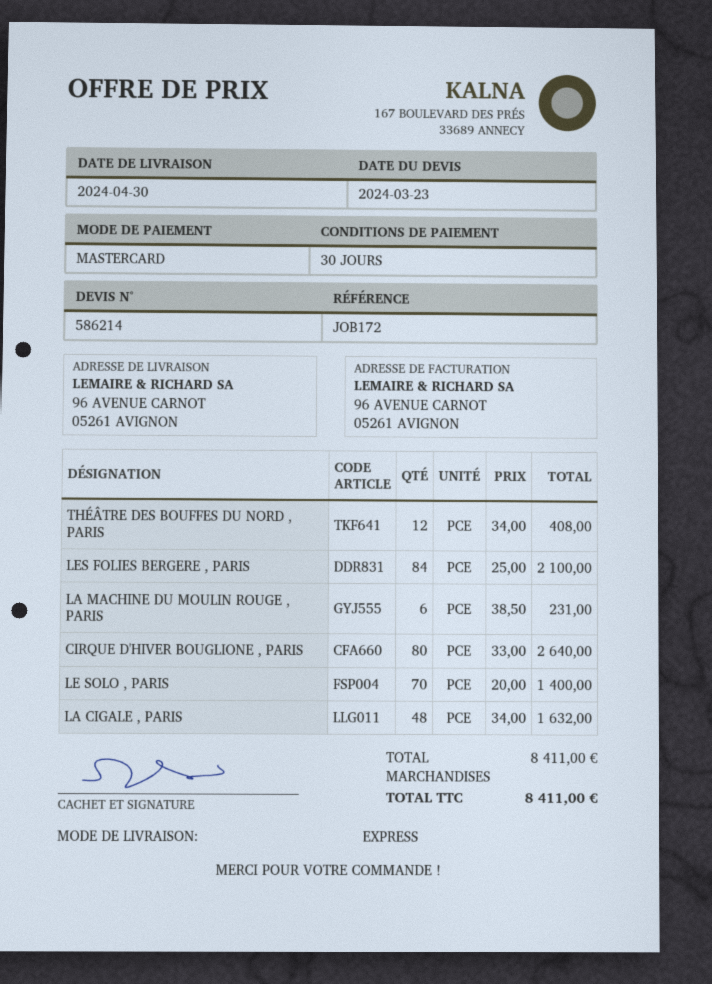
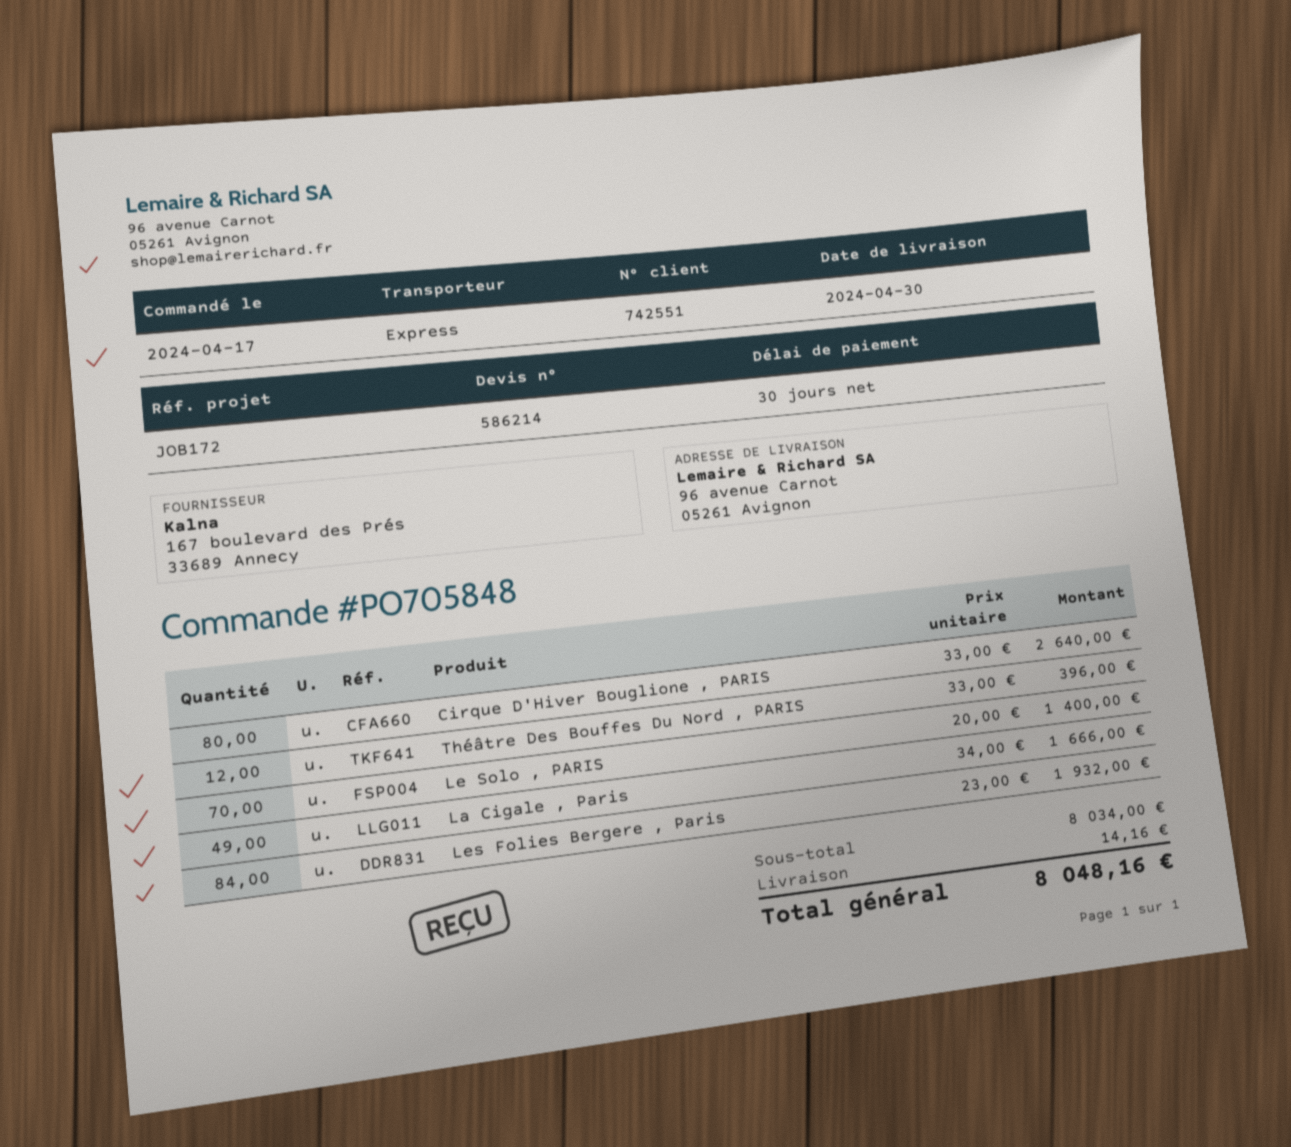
THÉÂTRE DES BOUFFES DU NORD , PARIS: 12 x 34.00 = 408.00 -> 12 x 33.00 = 396.00
LES FOLIES BERGERE , PARIS: 84 x 25.00 = 2100.00 -> 84 x 23.00 = 1932.00
LA MACHINE DU MOULIN ROUGE , PARIS: 6 x 38.50 = 231.00 -> none
LA CIGALE , PARIS: 48 x 34.00 = 1632.00 -> 49 x 34.00 = 1666.00
subtotal: 8411.00 -> 8034.00
shipping: none -> 14.16
total: 8411.00 -> 8048.16

